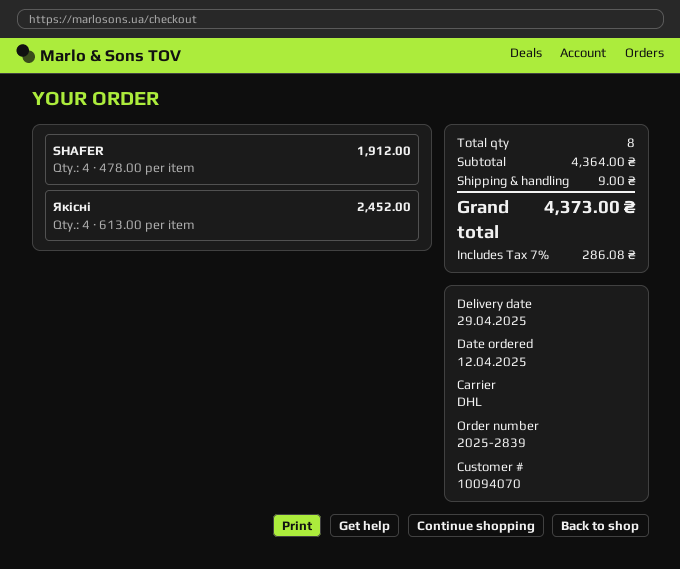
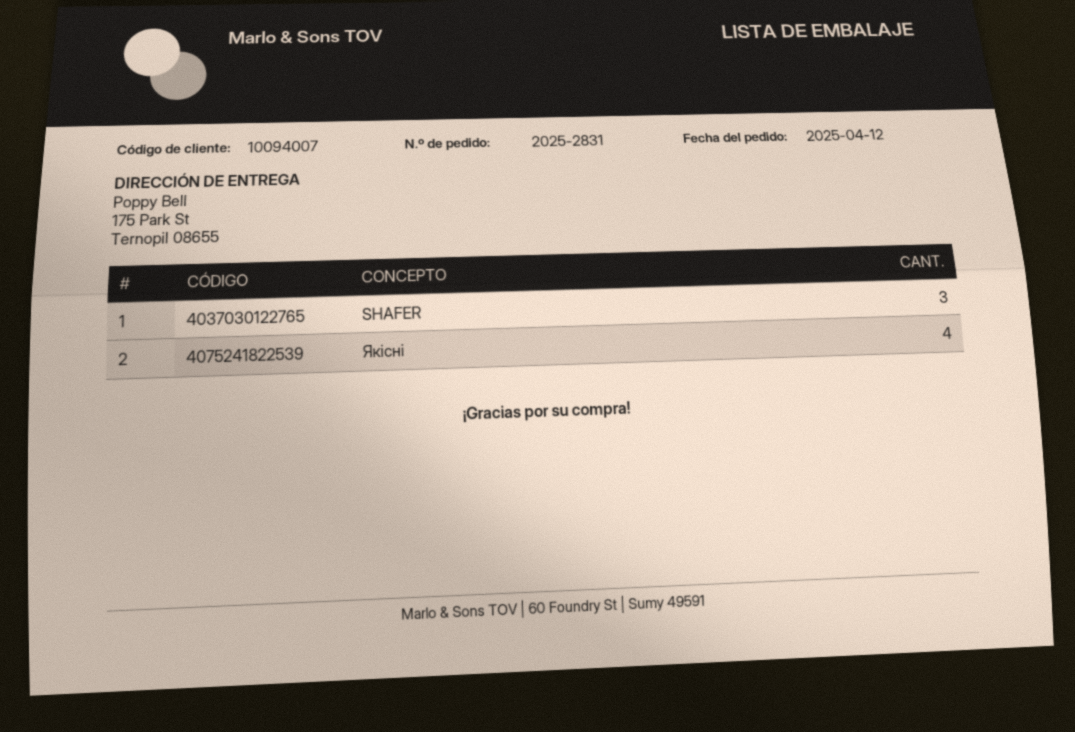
order number: 2025-2839 -> 2025-2831
customer number: 10094070 -> 10094007
SHAFER: 4 -> 3

